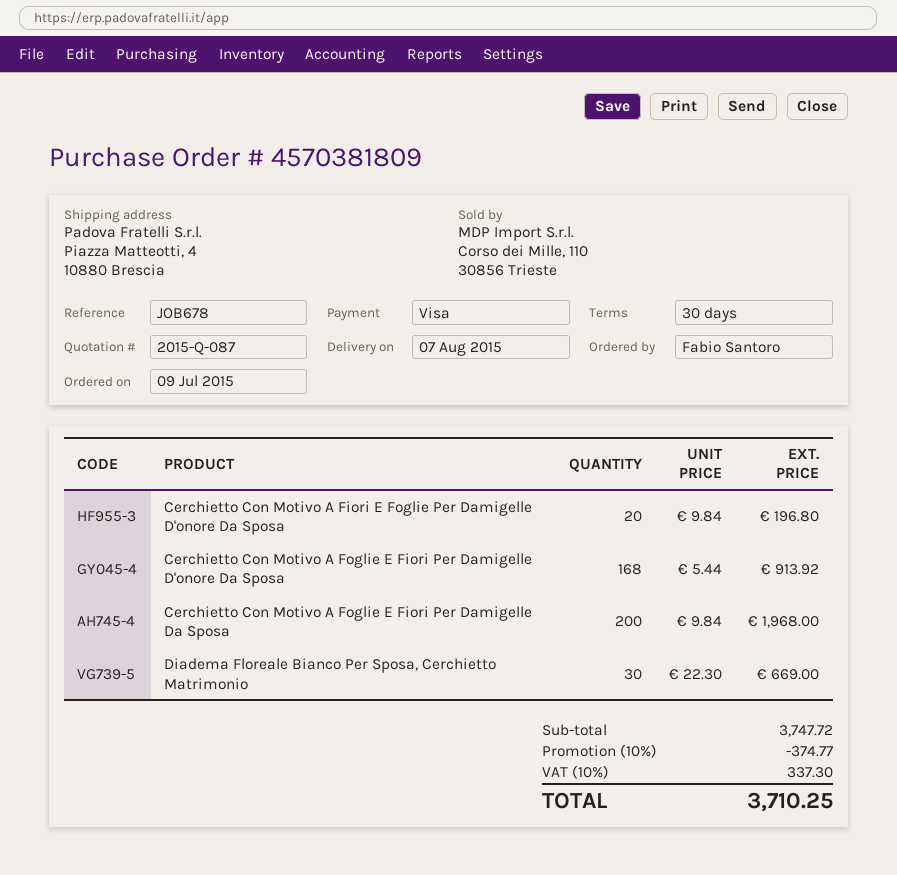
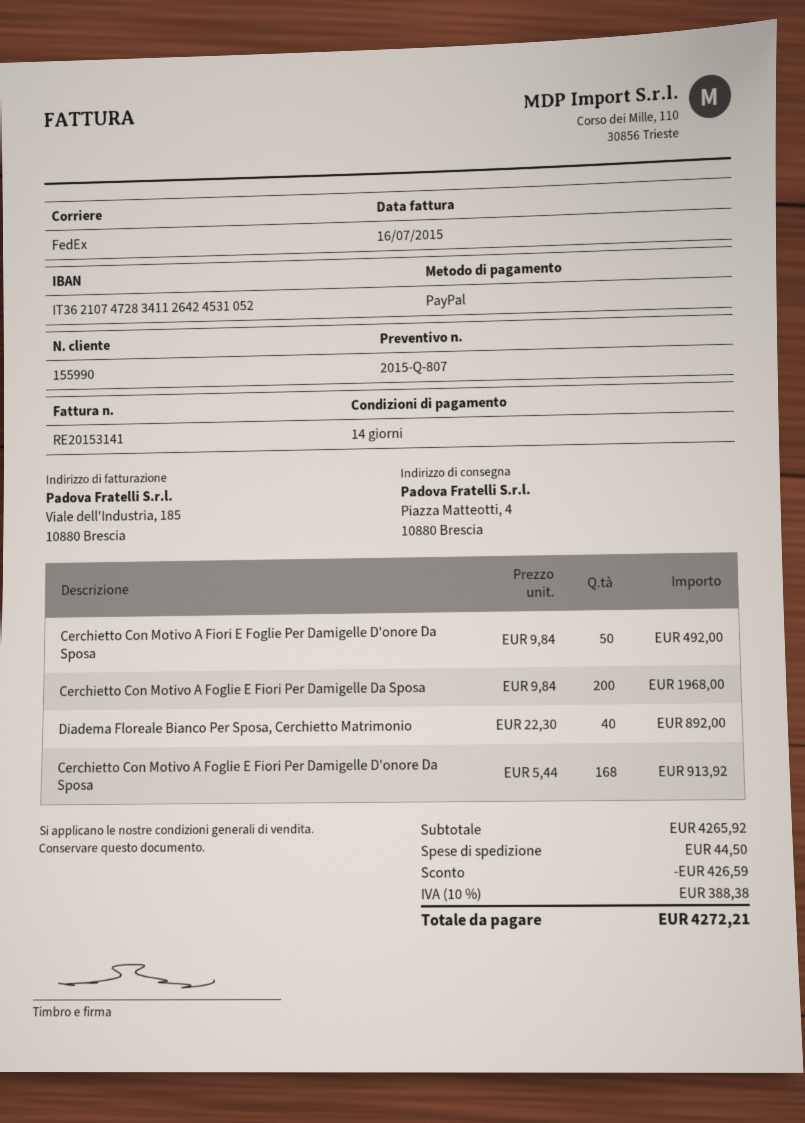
quote number: 2015-Q-087 -> 2015-Q-807
payment terms: 30 days -> 14 days
payment method: Visa -> PayPal
Cerchietto Con Motivo A Fiori E Foglie Per Damigelle D'onore Da Sposa: 20 x 9.84 = 196.80 -> 50 x 9.84 = 492.00
Diadema Floreale Bianco Per Sposa, Cerchietto Matrimonio: 30 x 22.30 = 669.00 -> 40 x 22.30 = 892.00
subtotal: 3747.72 -> 4265.92
discount: 374.77 -> 426.59
shipping: none -> 44.50
tax: 10% = 337.30 -> 10% = 388.38
total: 3710.25 -> 4272.21

